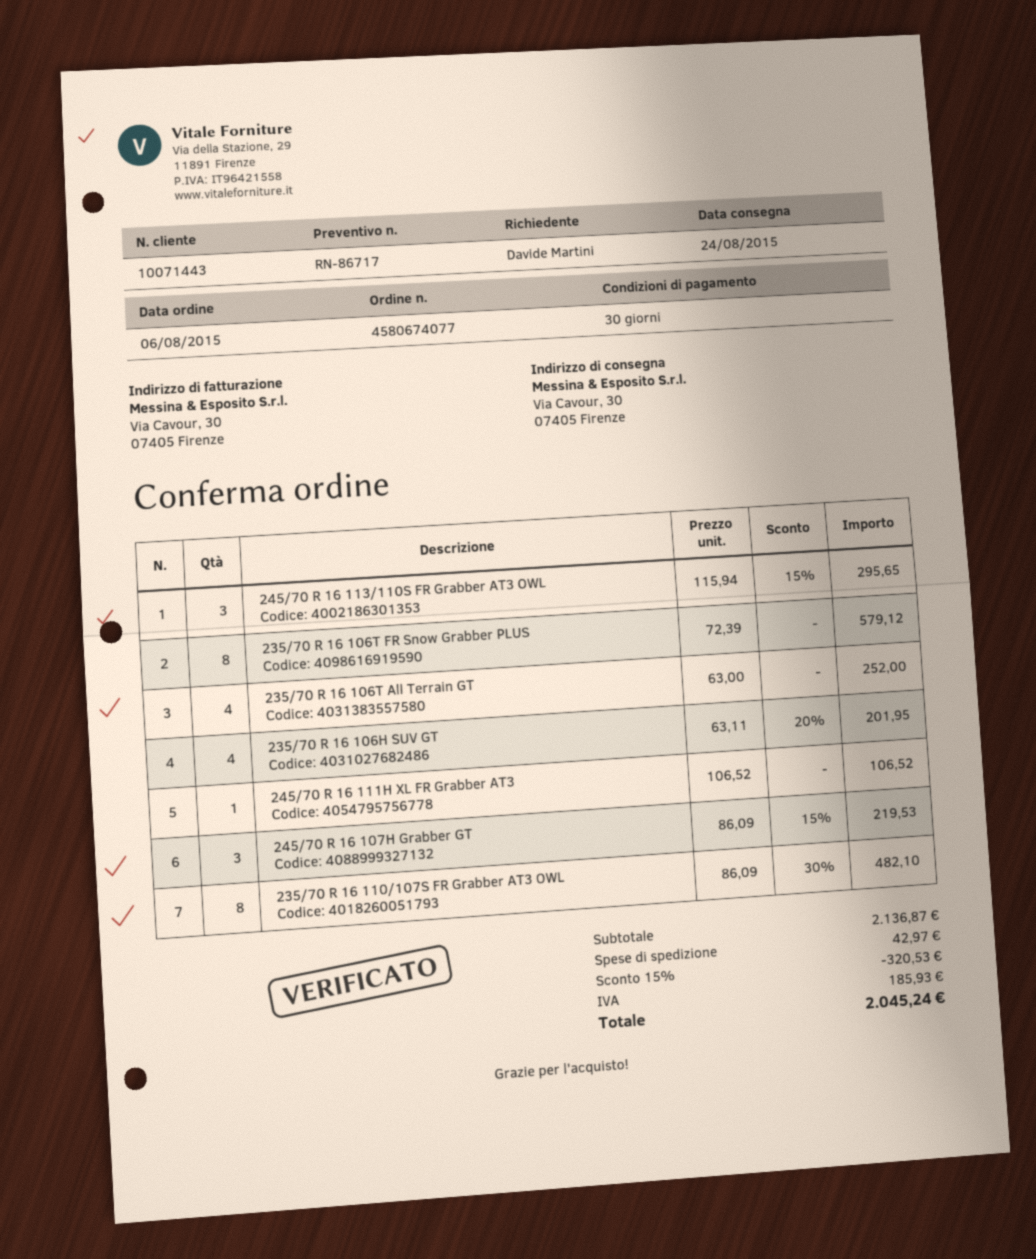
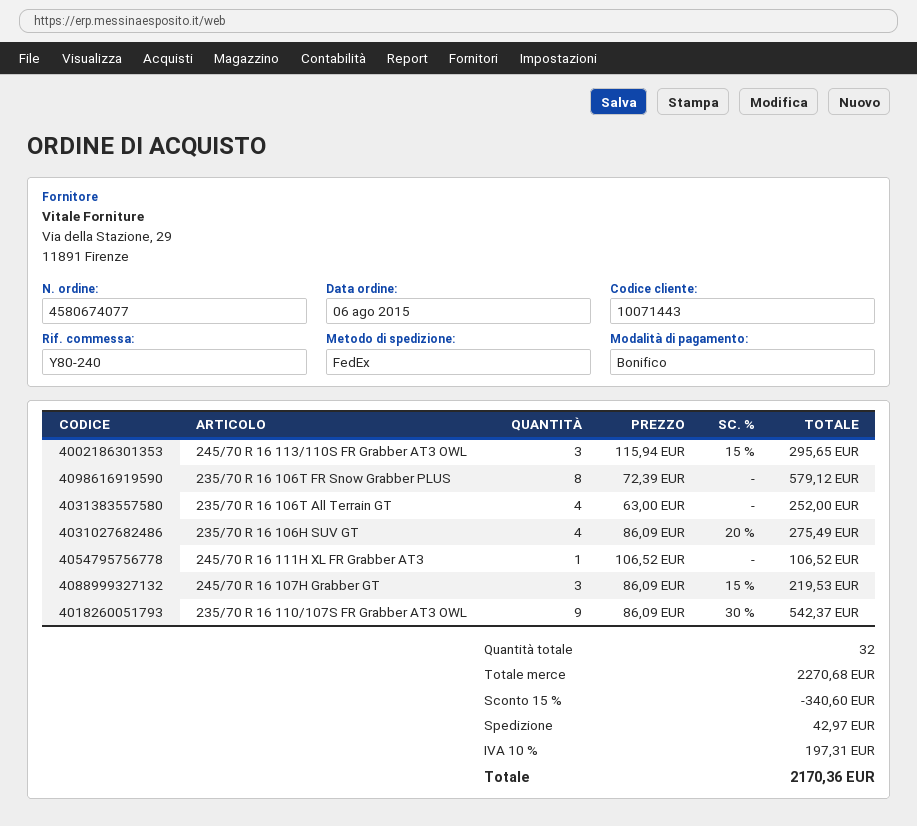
235/70 R 16 106H SUV GT: 4 x 63.11 - 20% = 201.95 -> 4 x 86.09 - 20% = 275.49
235/70 R 16 110/107S FR Grabber AT3 OWL: 8 x 86.09 - 30% = 482.10 -> 9 x 86.09 - 30% = 542.37
subtotal: 2136.87 -> 2270.68
discount: 15% = 320.53 -> 15% = 340.60
tax: 185.93 -> 197.31
total: 2045.24 -> 2170.36

